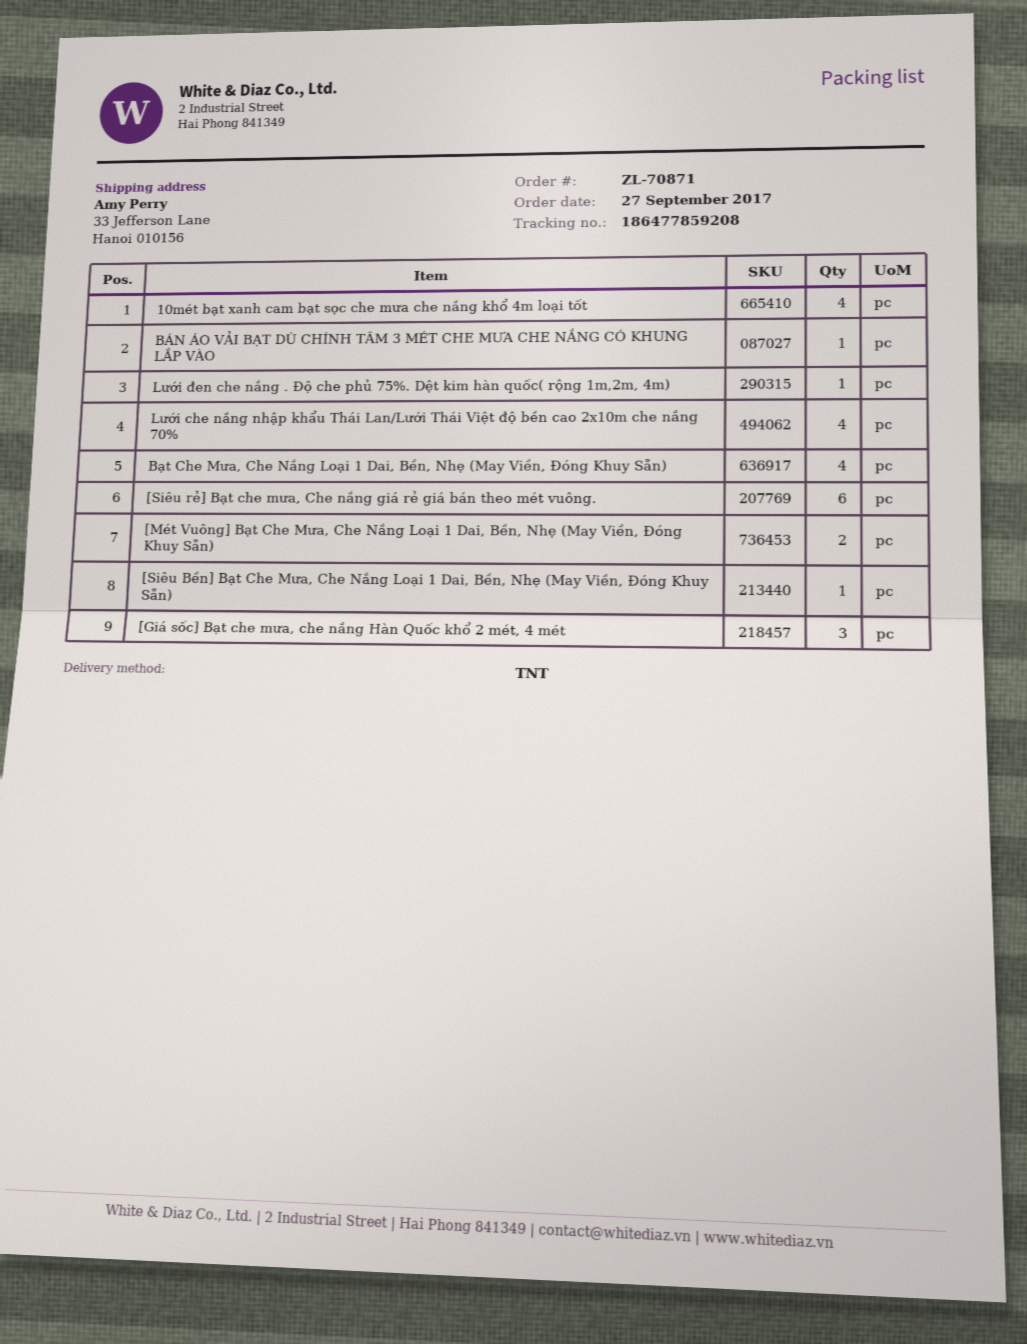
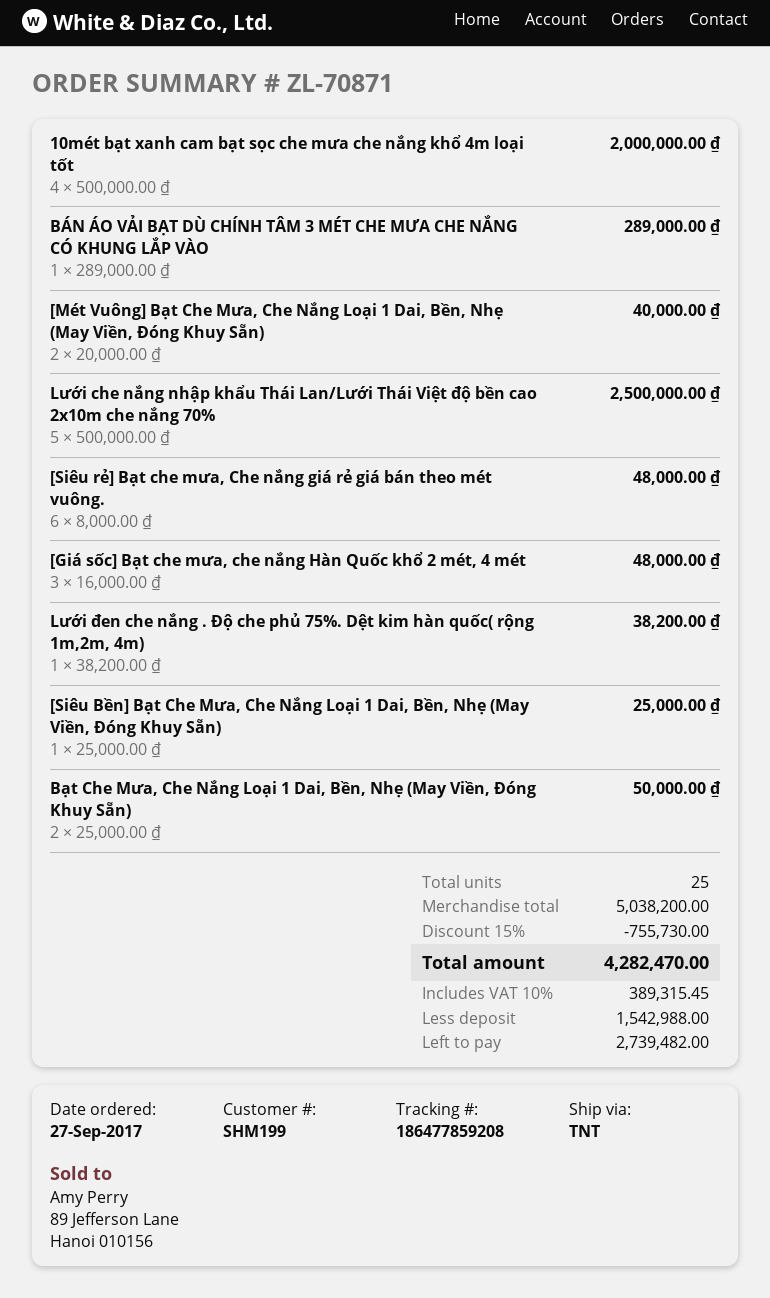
Lưới che nắng nhập khẩu Thái Lan/Lưới Thái Việt độ bền cao 2x10m che nắng 70%: 4 -> 5
Bạt Che Mưa, Che Nắng Loại 1 Dai, Bền, Nhẹ (May Viền, Đóng Khuy Sẵn): 4 -> 2

